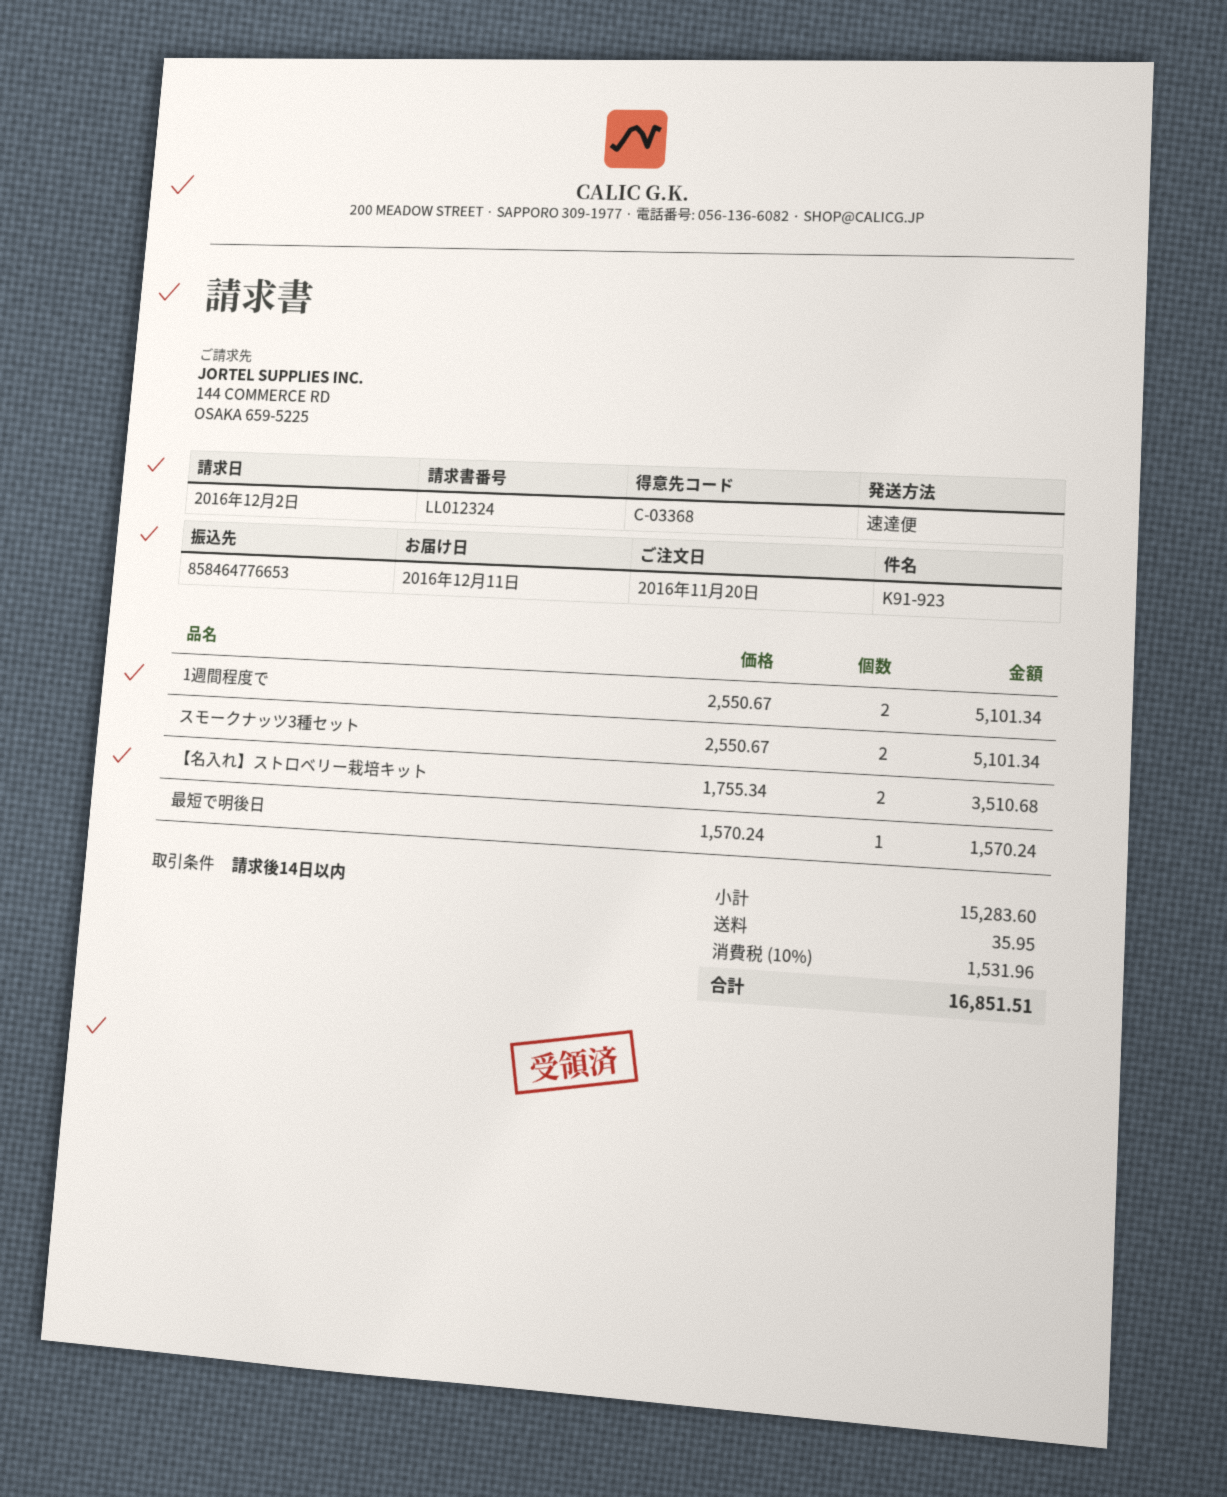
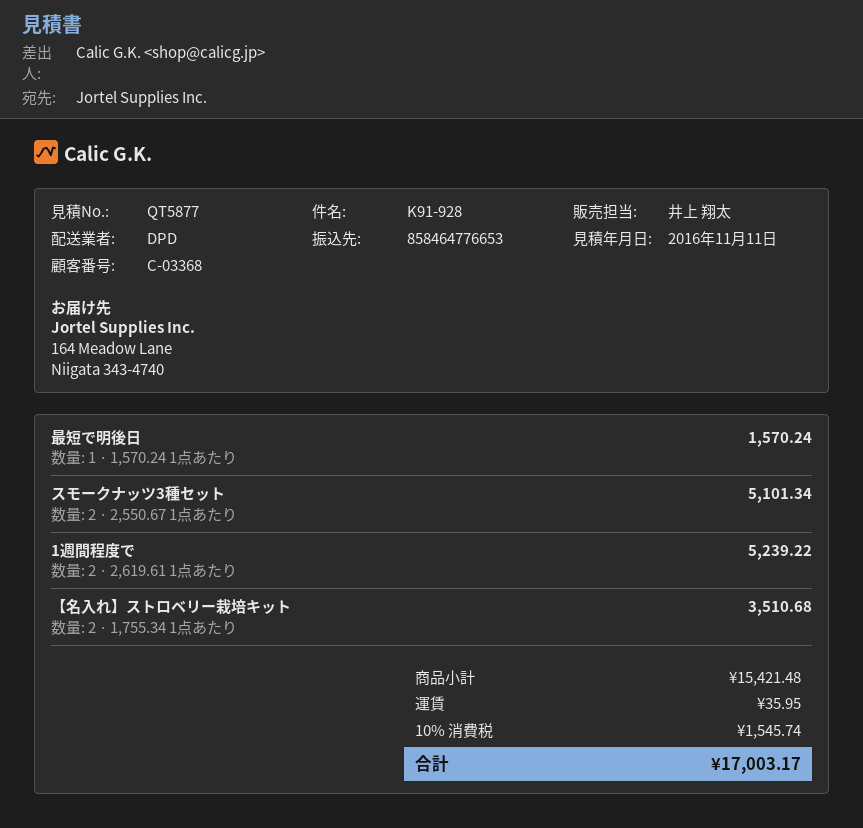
reference: K91-923 -> K91-928
shipping method: express -> DPD
1週間程度で: 2 x 2550.67 = 5101.34 -> 2 x 2619.61 = 5239.22
subtotal: 15283.60 -> 15421.48
tax: 10% = 1531.96 -> 10% = 1545.74
total: 16851.51 -> 17003.17

